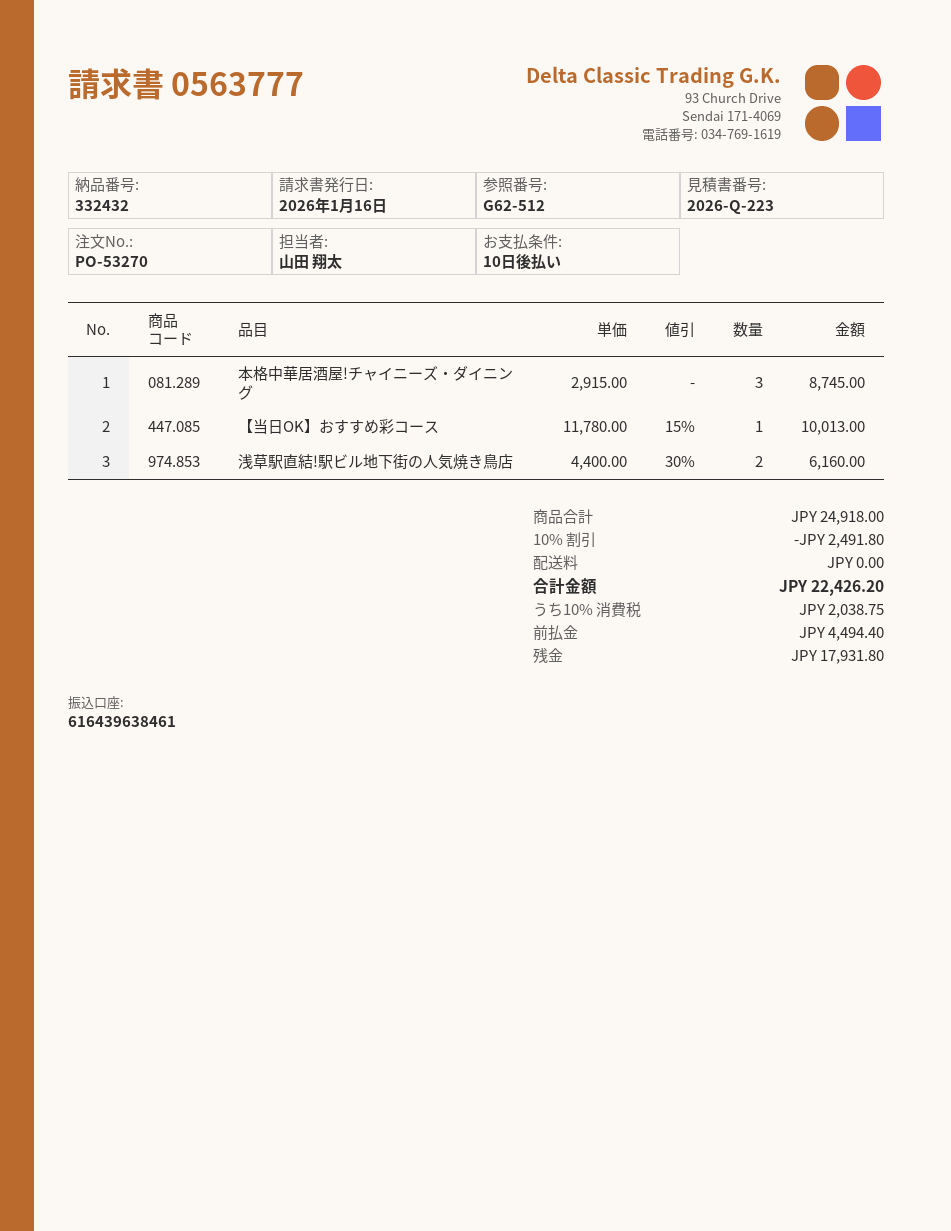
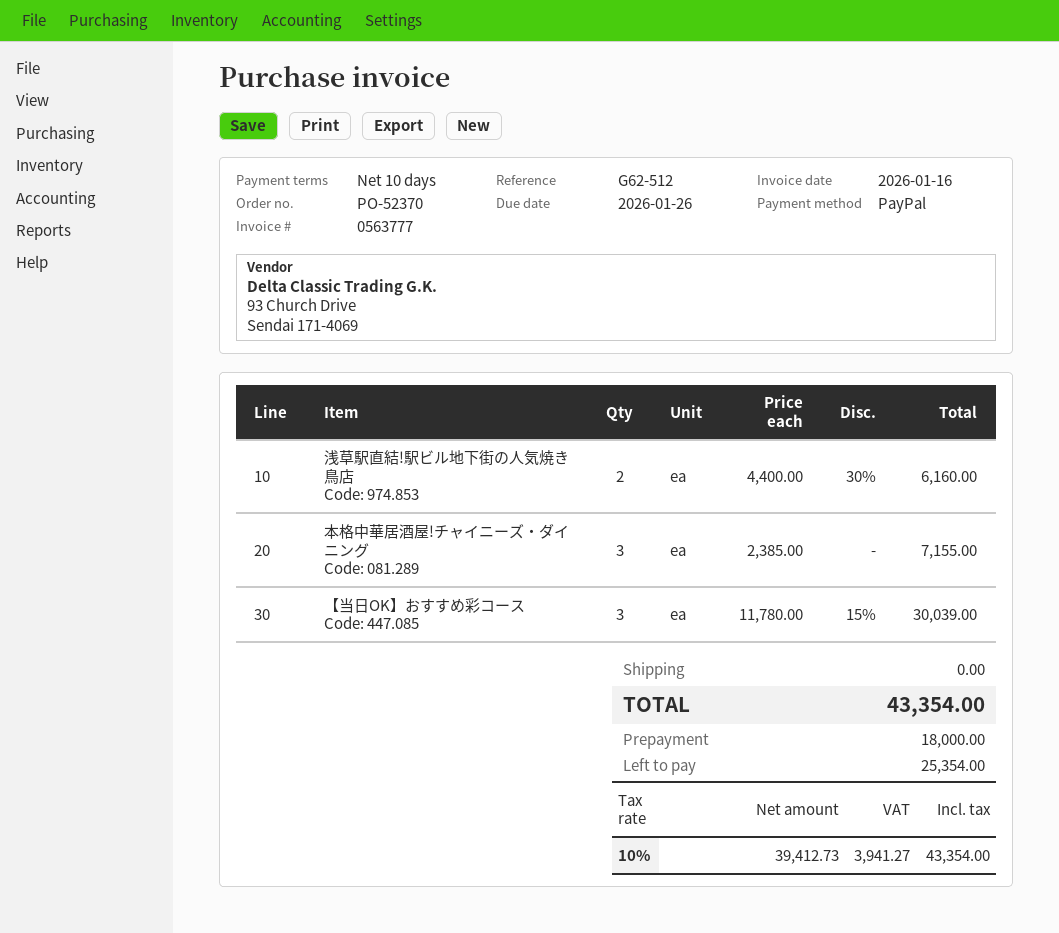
order number: PO-53270 -> PO-52370
本格中華居酒屋!チャイニーズ・ダイニング: 3 x 2915.00 = 8745.00 -> 3 x 2385.00 = 7155.00
【当日OK】おすすめ彩コース: 1 x 11780.00 - 15% = 10013.00 -> 3 x 11780.00 - 15% = 30039.00
discount: 10% = 2491.80 -> none
tax: 10% = 2038.75 -> 10% = 3941.27
total: 22426.20 -> 43354.00
deposit: 4494.40 -> 18000.00
balance: 17931.80 -> 25354.00

